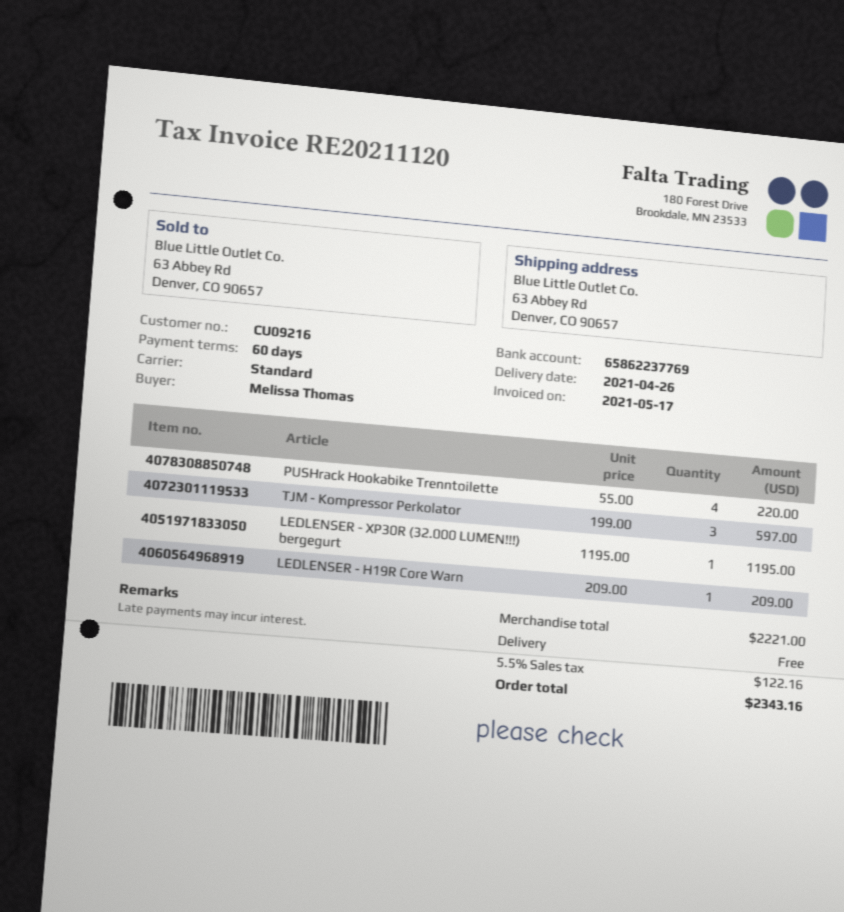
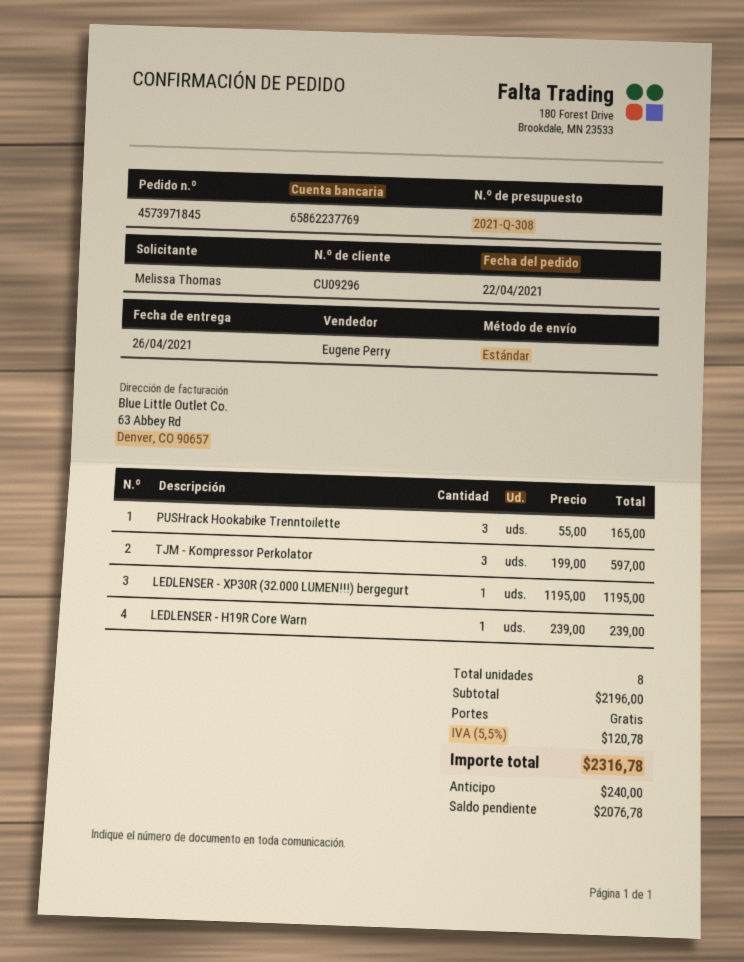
customer number: CU09216 -> CU09296
PUSHrack Hookabike Trenntoilette: 4 x 55.00 = 220.00 -> 3 x 55.00 = 165.00
LEDLENSER - H19R Core Warn: 1 x 209.00 = 209.00 -> 1 x 239.00 = 239.00
subtotal: 2221.00 -> 2196.00
tax: 5.5% = 122.16 -> 5.5% = 120.78
total: 2343.16 -> 2316.78

